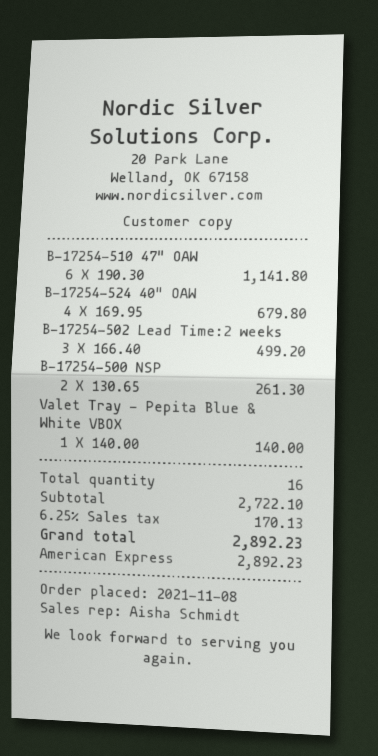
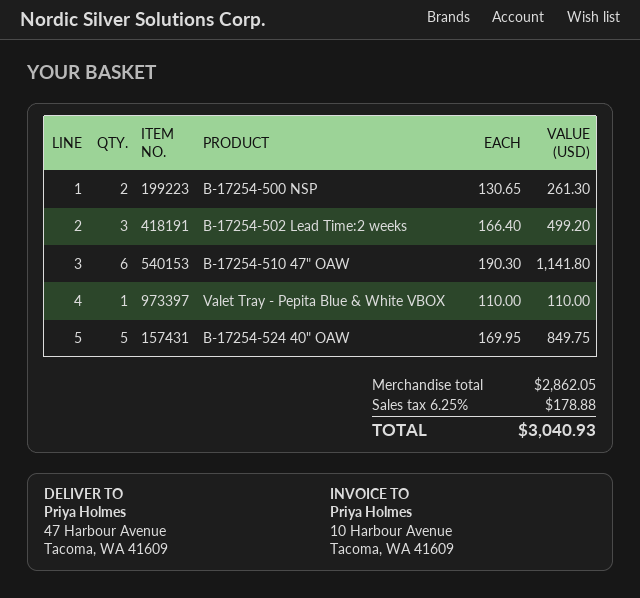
B-17254-524 40" OAW: 4 x 169.95 = 679.80 -> 5 x 169.95 = 849.75
Valet Tray - Pepita Blue & White VBOX: 1 x 140.00 = 140.00 -> 1 x 110.00 = 110.00
subtotal: 2722.10 -> 2862.05
tax: 6.25% = 170.13 -> 6.25% = 178.88
total: 2892.23 -> 3040.93

